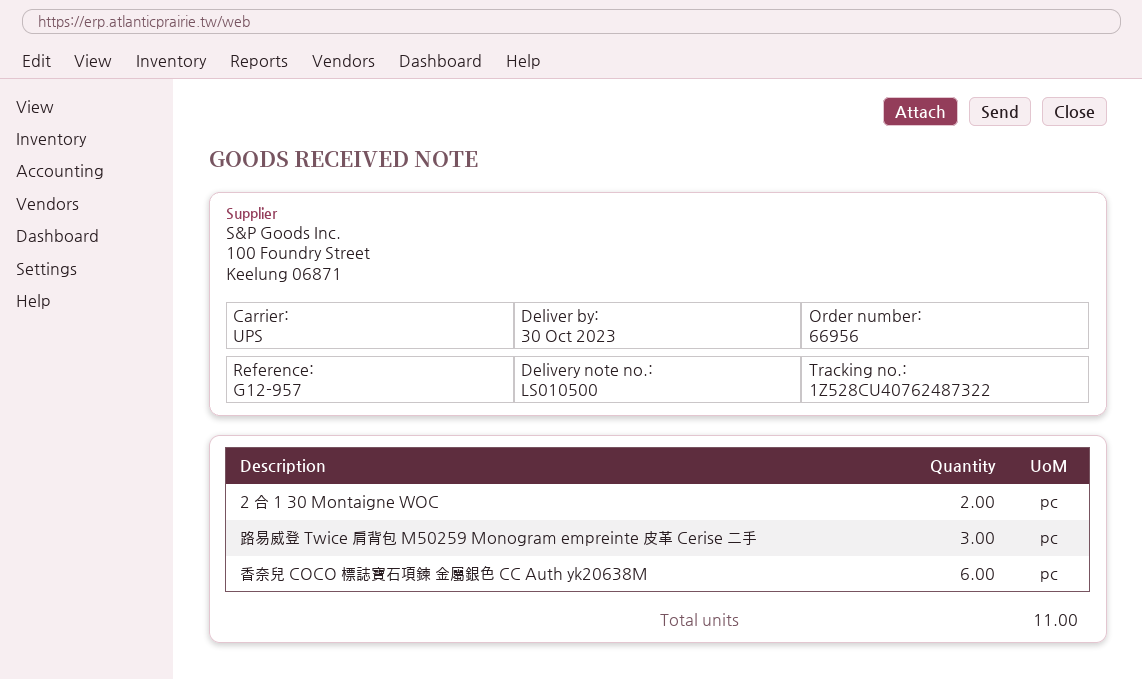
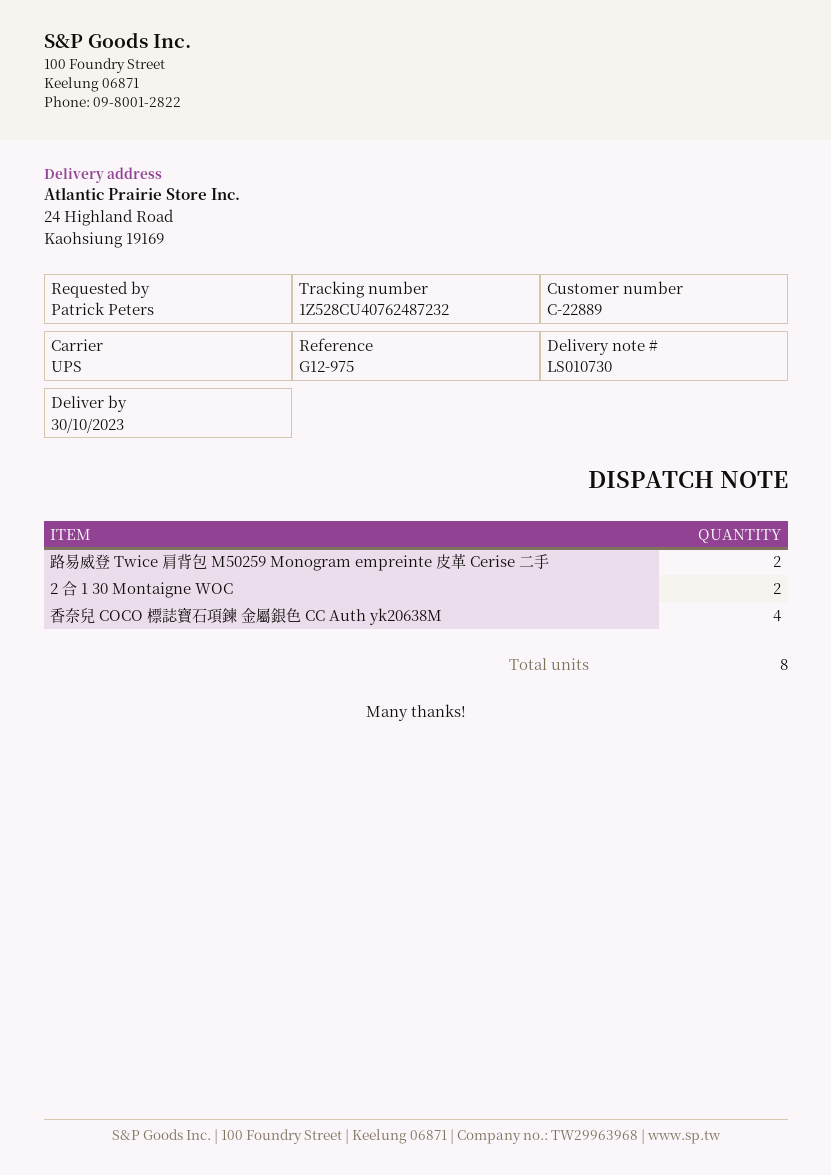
delivery note number: LS010500 -> LS010730
reference: G12-957 -> G12-975
tracking number: 1Z528CU40762487322 -> 1Z528CU40762487232
路易威登 Twice 肩背包 M50259 Monogram empreinte 皮革 Cerise 二手: 3 -> 2
香奈兒 COCO 標誌寶石項鍊 金屬銀色 CC Auth yk20638M: 6 -> 4
total quantity: 11 -> 8

